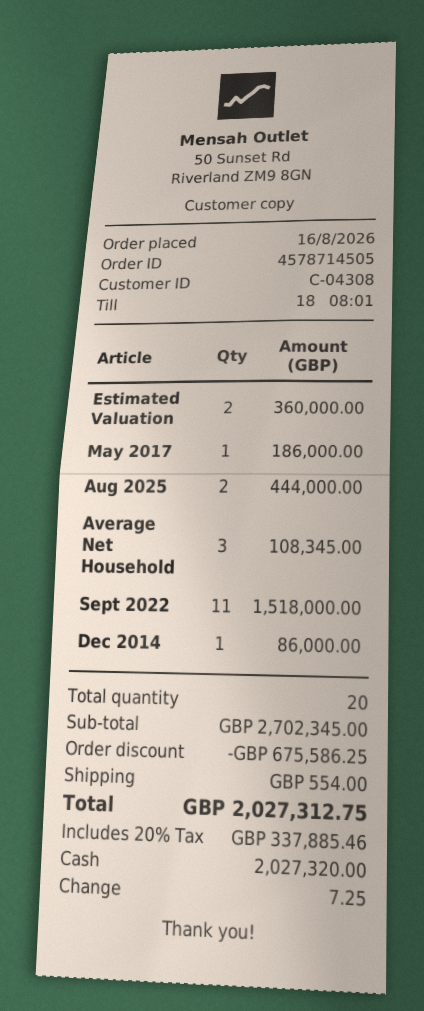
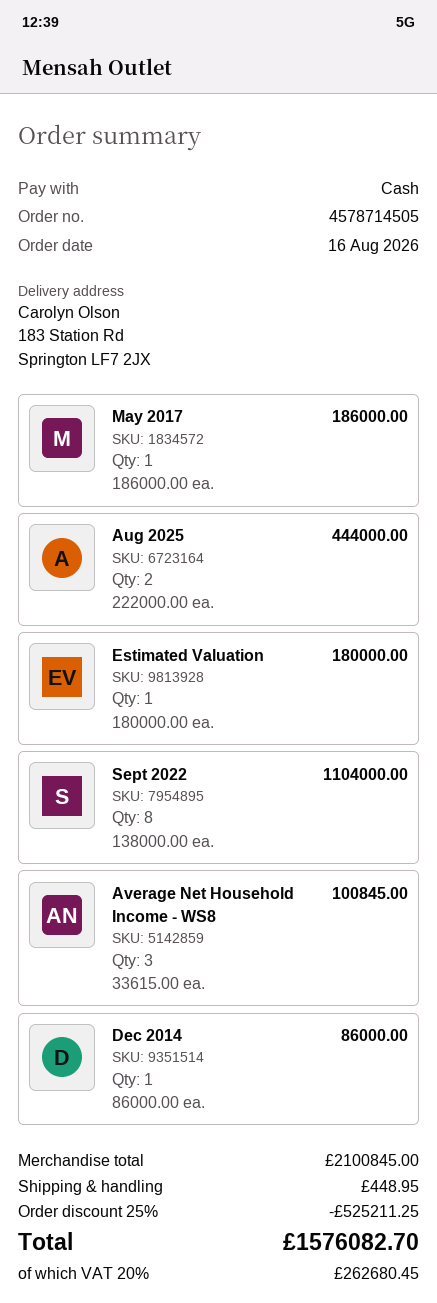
Estimated Valuation: 2 for 360000.00 -> 1 for 180000.00
Average Net Household: 3 for 108345.00 -> 3 for 100845.00
Sept 2022: 11 for 1518000.00 -> 8 for 1104000.00
subtotal: 2702345.00 -> 2100845.00
discount: 675586.25 -> 525211.25
shipping: 554.00 -> 448.95
tax: 20% = 337885.46 -> 20% = 262680.45
total: 2027312.75 -> 1576082.70

